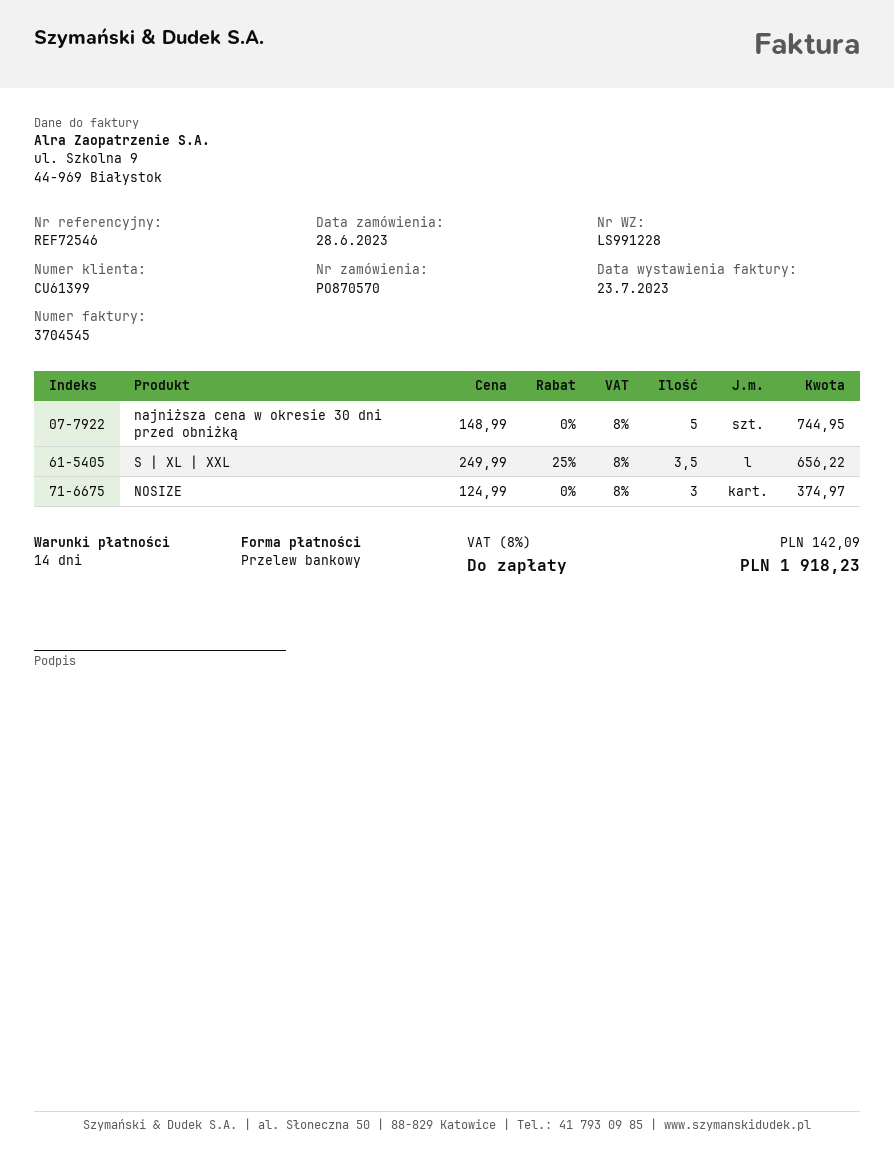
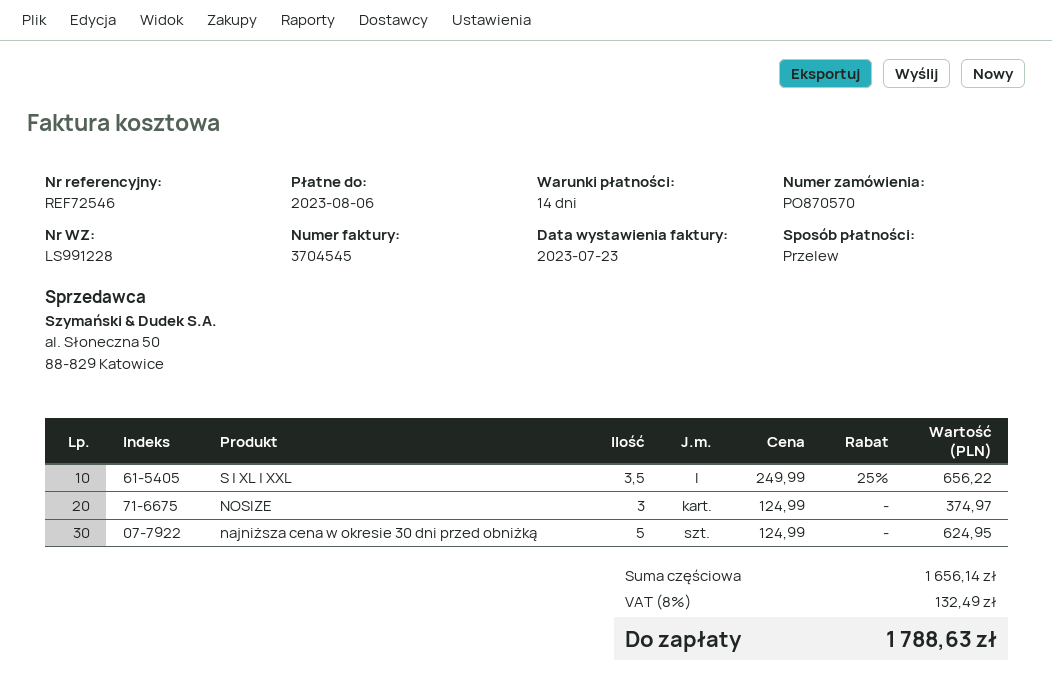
najniższa cena w okresie 30 dni przed obniżką: 5 x 148.99 = 744.95 -> 5 x 124.99 = 624.95
tax: 8% = 142.09 -> 8% = 132.49
total: 1918.23 -> 1788.63

